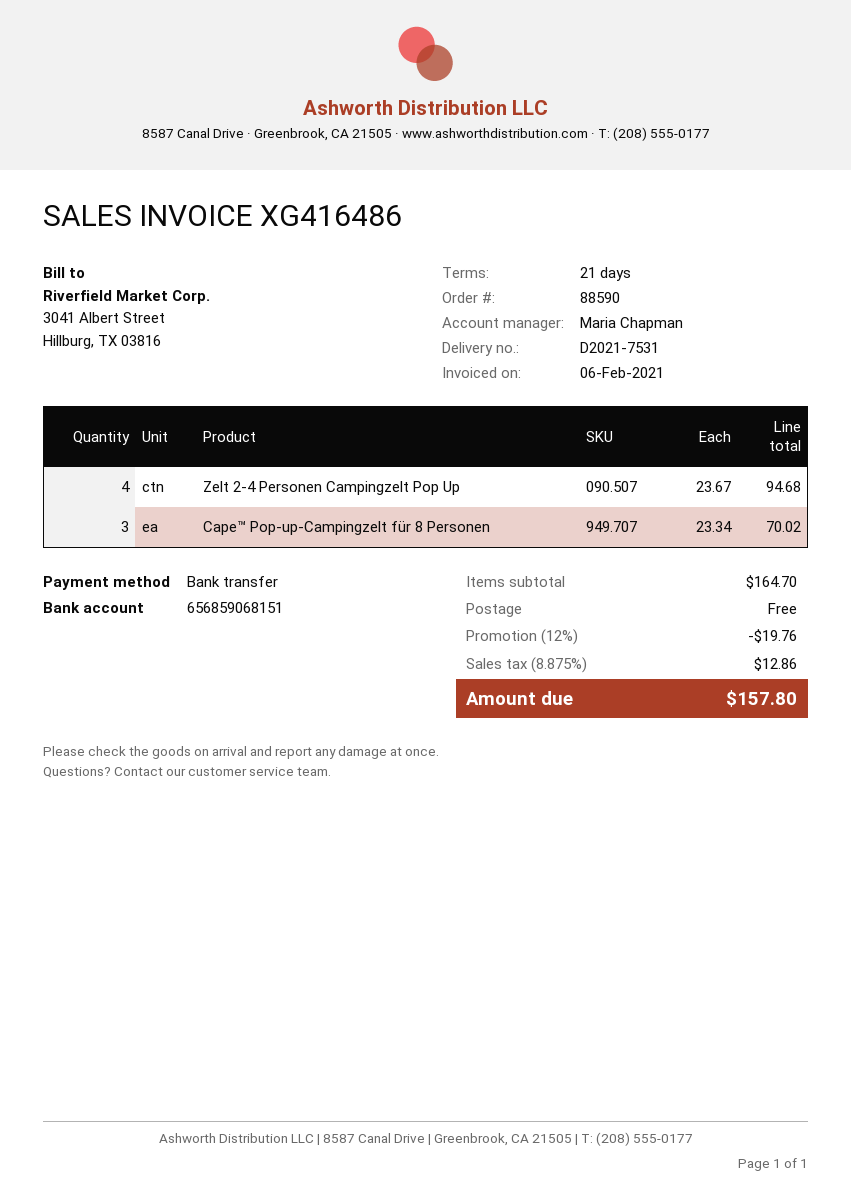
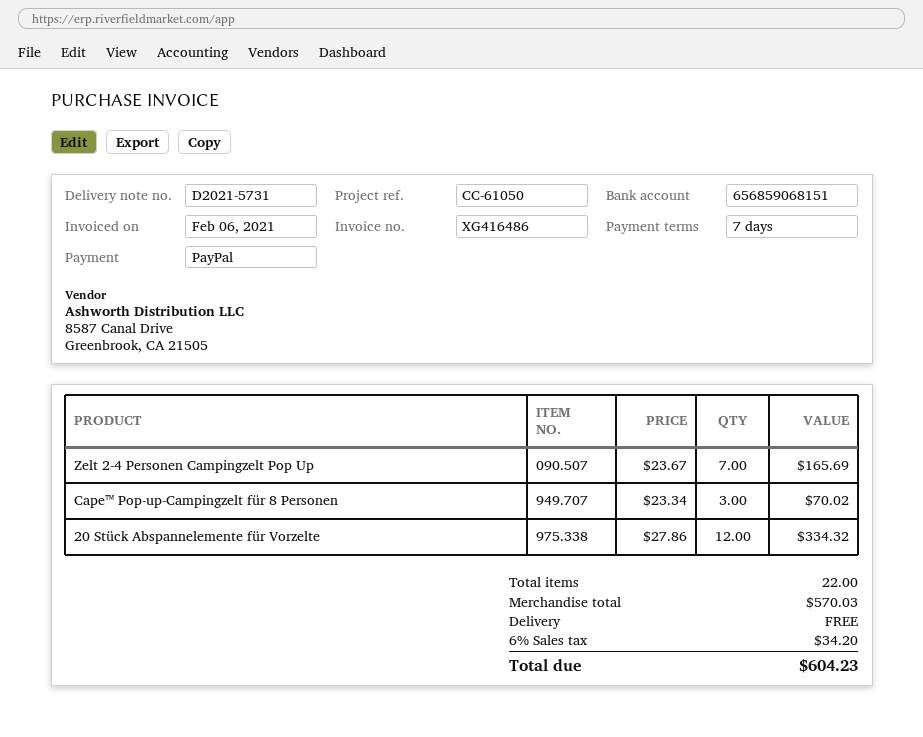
delivery note number: D2021-7531 -> D2021-5731
payment terms: 21 days -> 7 days
payment method: bank transfer -> PayPal
Zelt 2-4 Personen Campingzelt Pop Up: 4 x 23.67 = 94.68 -> 7 x 23.67 = 165.69
20 Stück Abspannelemente für Vorzelte: none -> 12 x 27.86 = 334.32
subtotal: 164.70 -> 570.03
discount: 12% = 19.76 -> none
tax: 8.875% = 12.86 -> 6% = 34.20
total: 157.80 -> 604.23

